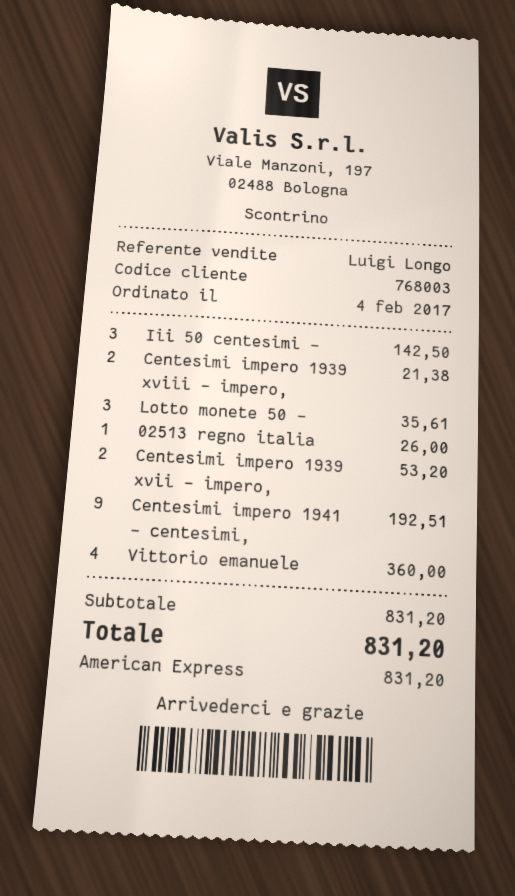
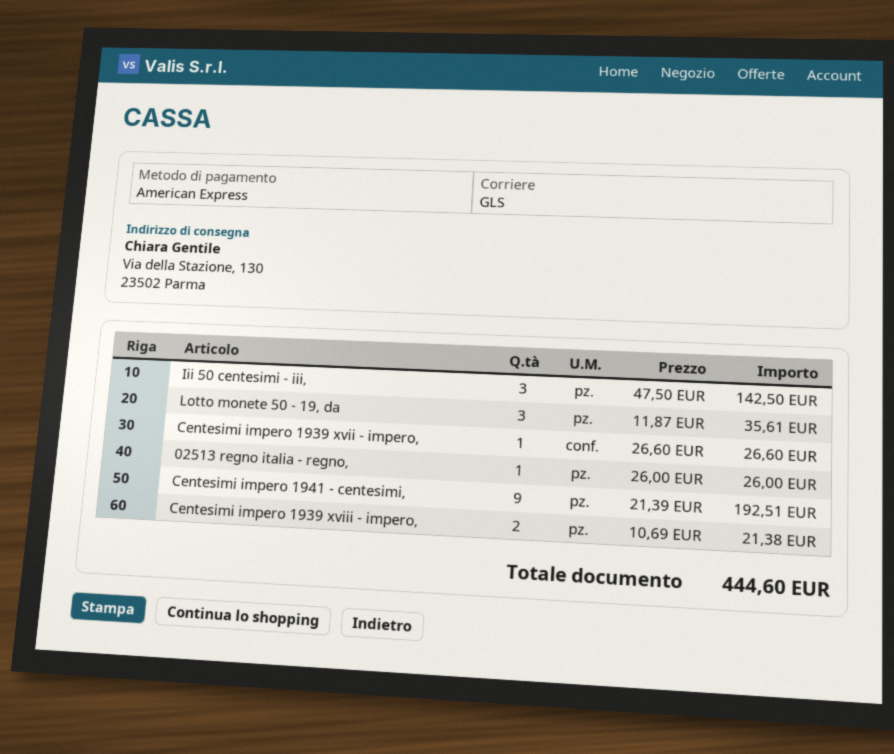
Centesimi impero 1939 xvii - impero,: 2 for 53.20 -> 1 for 26.60
Vittorio emanuele: 4 for 360.00 -> none
total: 831.20 -> 444.60

